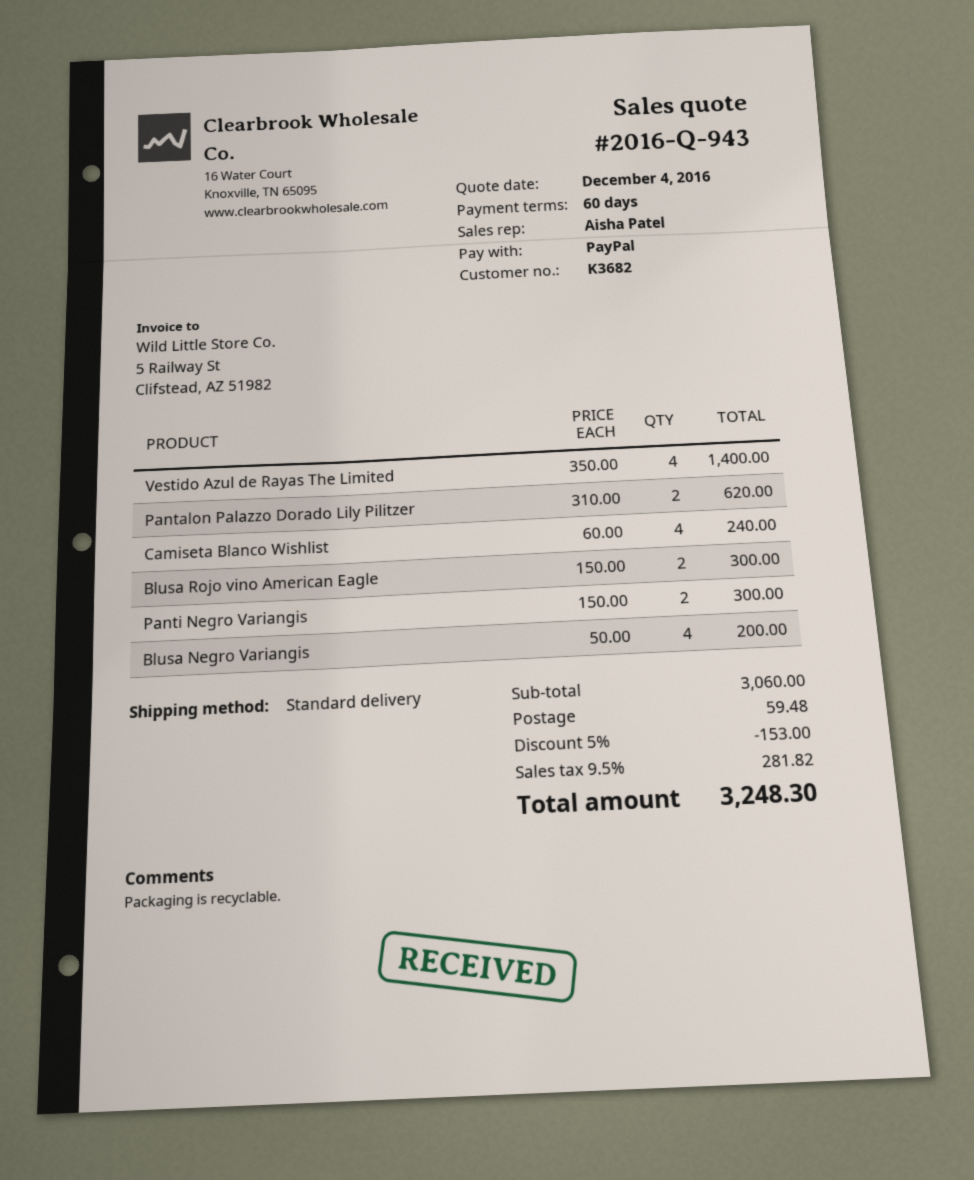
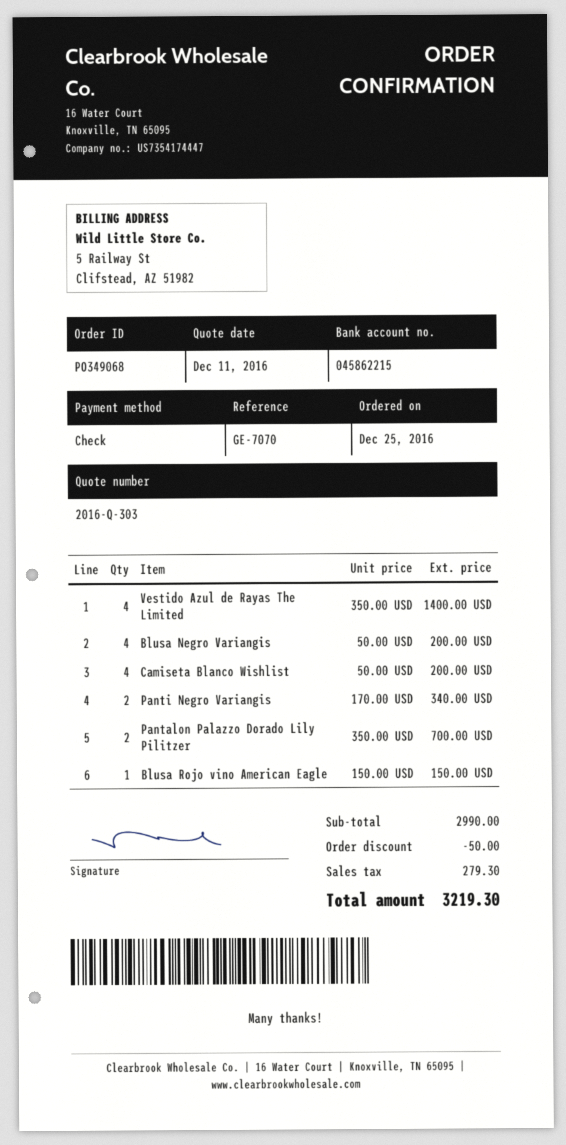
quote number: 2016-Q-943 -> 2016-Q-303
quote date: 2016-12-04 -> 2016-12-11
payment method: PayPal -> cheque
Pantalon Palazzo Dorado Lily Pilitzer: 2 x 310.00 = 620.00 -> 2 x 350.00 = 700.00
Camiseta Blanco Wishlist: 4 x 60.00 = 240.00 -> 4 x 50.00 = 200.00
Blusa Rojo vino American Eagle: 2 x 150.00 = 300.00 -> 1 x 150.00 = 150.00
Panti Negro Variangis: 2 x 150.00 = 300.00 -> 2 x 170.00 = 340.00
subtotal: 3060.00 -> 2990.00
discount: 153.00 -> 50.00
shipping: 59.48 -> none
tax: 281.82 -> 279.30
total: 3248.30 -> 3219.30

